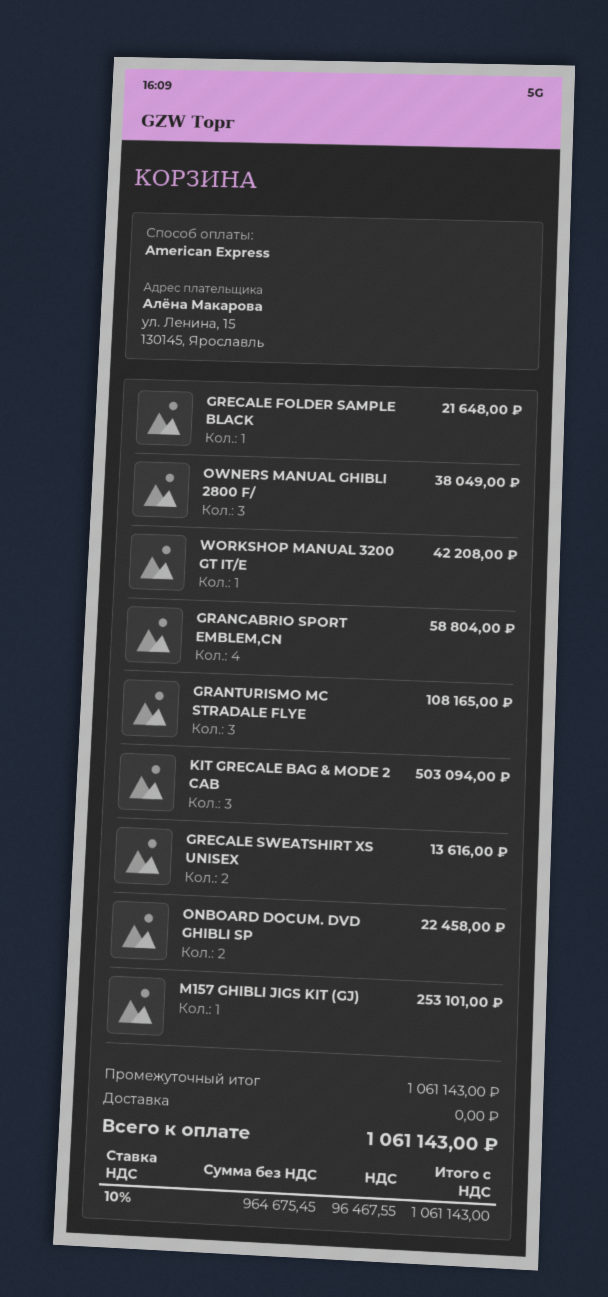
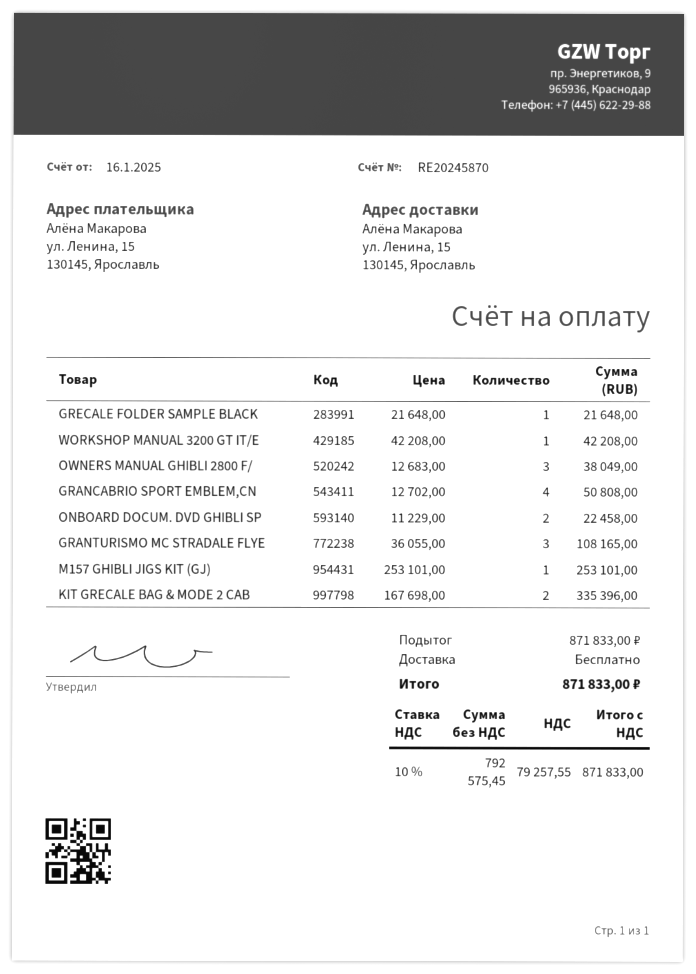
GRANCABRIO SPORT EMBLEM,CN: 4 for 58804.00 -> 4 for 50808.00
KIT GRECALE BAG & MODE 2 CAB: 3 for 503094.00 -> 2 for 335396.00
GRECALE SWEATSHIRT XS UNISEX: 2 for 13616.00 -> none
subtotal: 1061143.00 -> 871833.00
net: 964675.45 -> 792575.45
tax: 10% = 96467.55 -> 10% = 79257.55
total: 1061143.00 -> 871833.00

